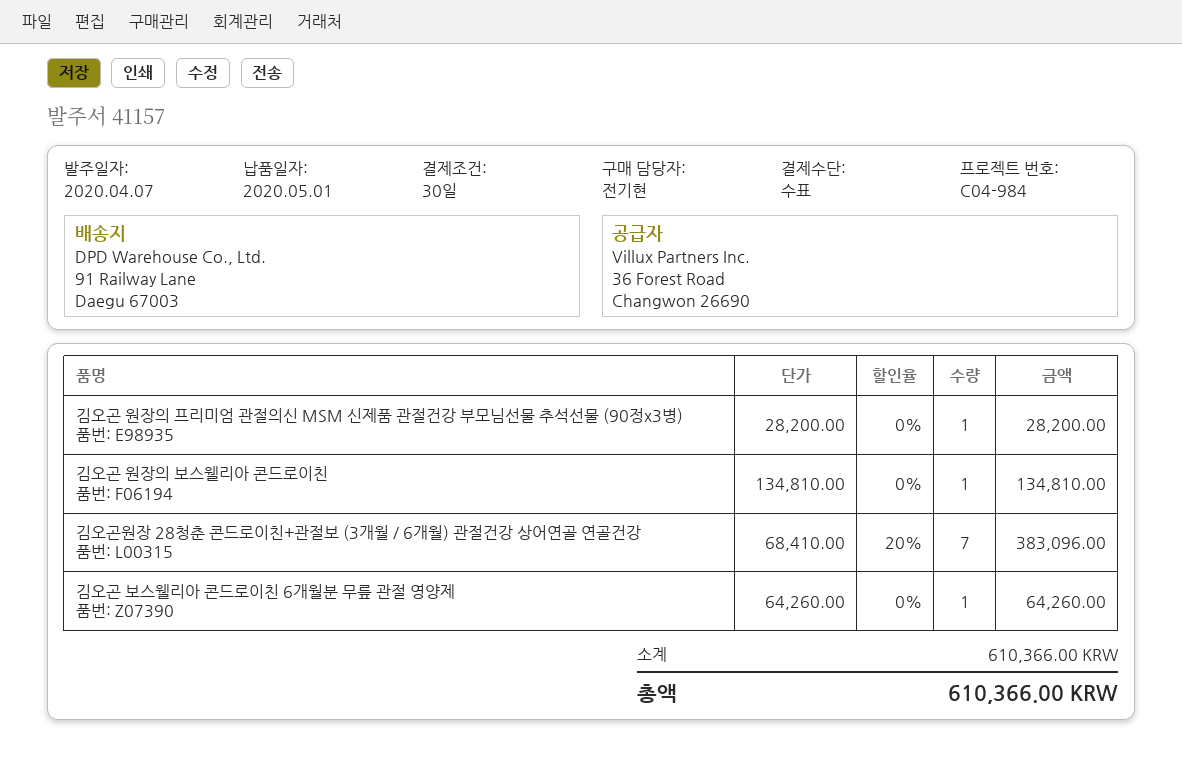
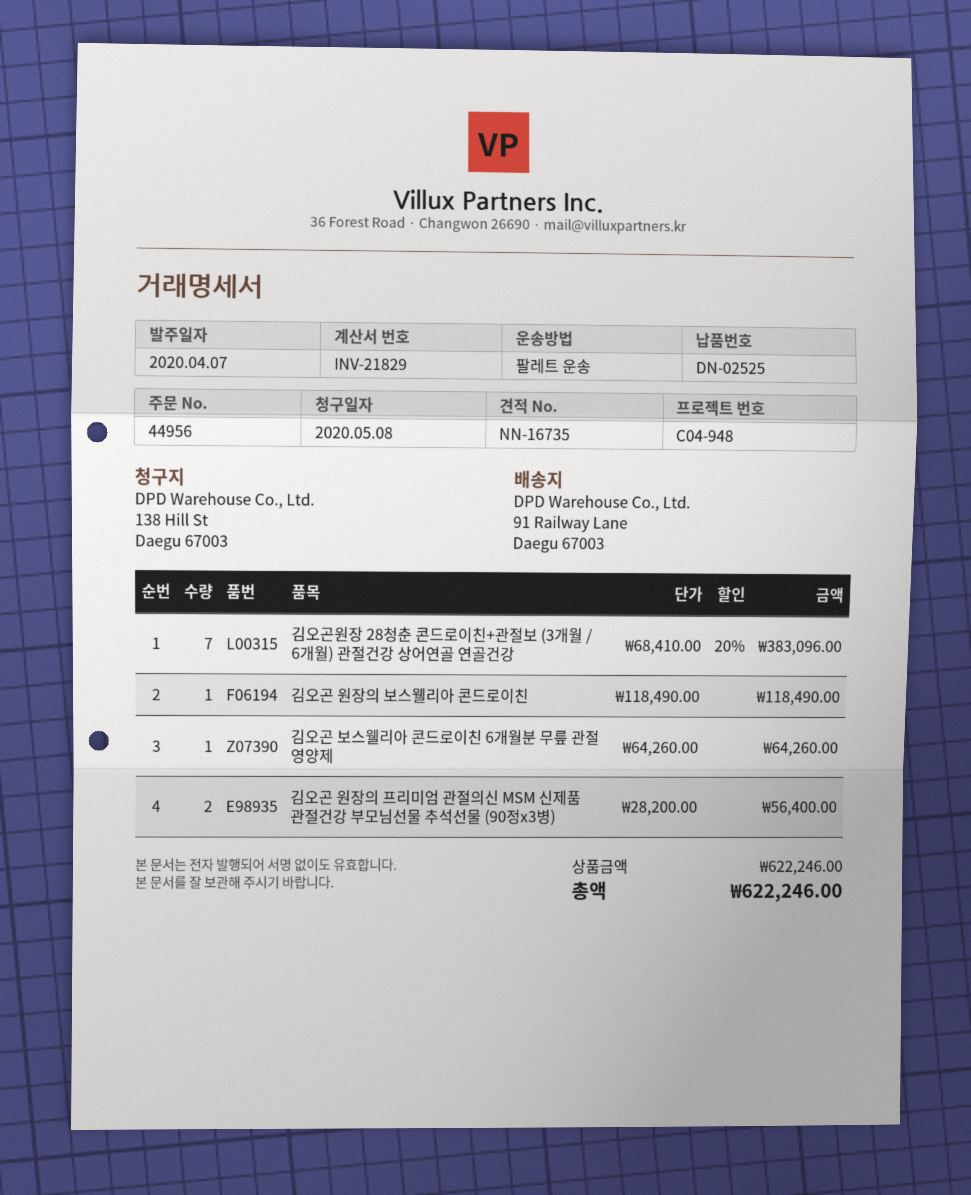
order number: 41157 -> 44956
reference: C04-984 -> C04-948
김오곤 원장의 프리미엄 관절의신 MSM 신제품 관절건강 부모님선물 추석선물 (90정x3병): 1 x 28200.00 = 28200.00 -> 2 x 28200.00 = 56400.00
김오곤 원장의 보스웰리아 콘드로이친: 1 x 134810.00 = 134810.00 -> 1 x 118490.00 = 118490.00
subtotal: 610366.00 -> 622246.00
total: 610366.00 -> 622246.00

